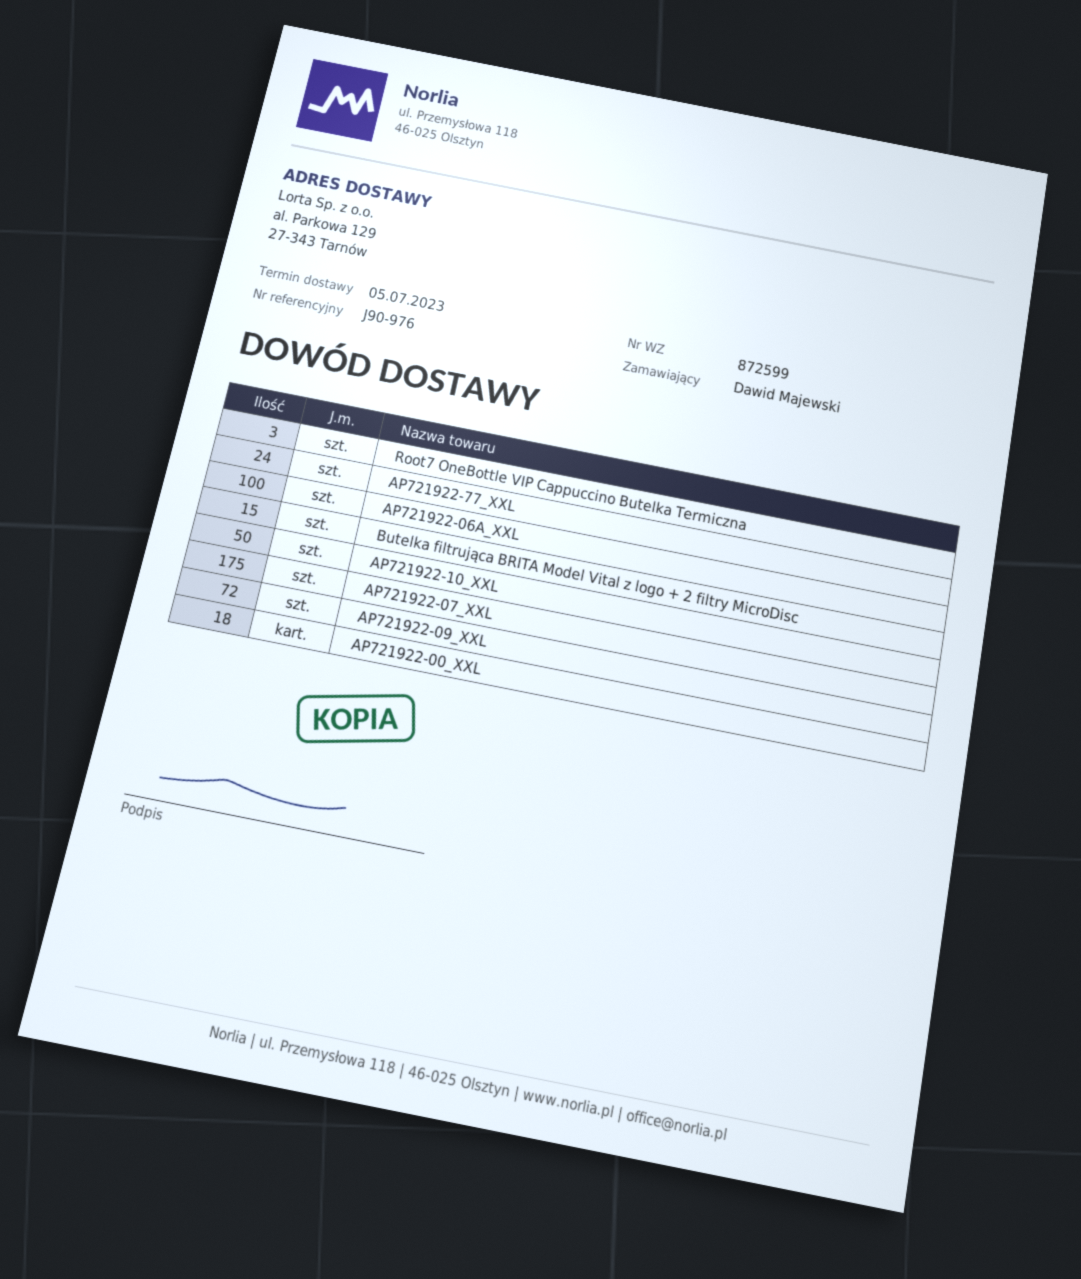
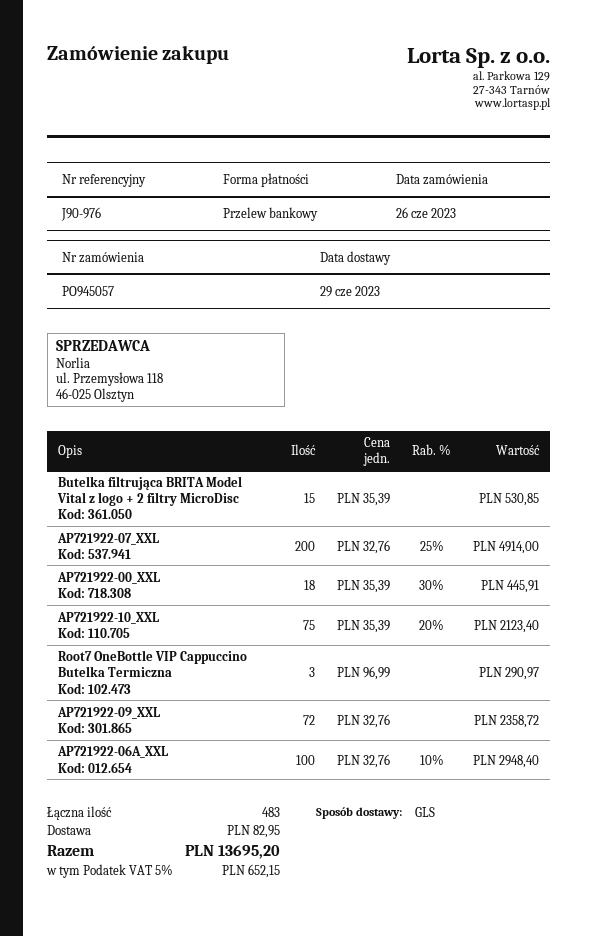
delivery date: 2023-07-05 -> 2023-06-29
AP721922-77_XXL: 24 -> none
AP721922-10_XXL: 50 -> 75
AP721922-07_XXL: 175 -> 200

